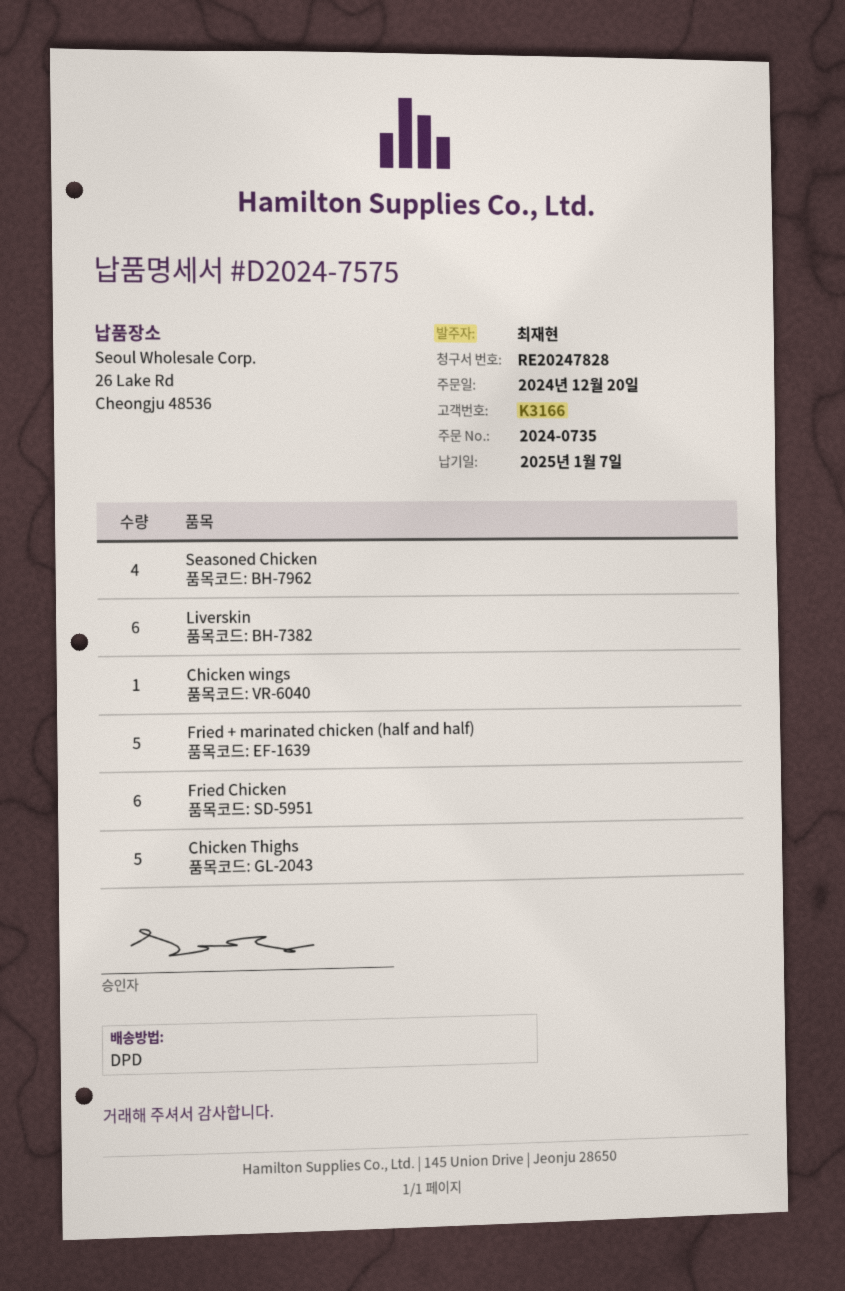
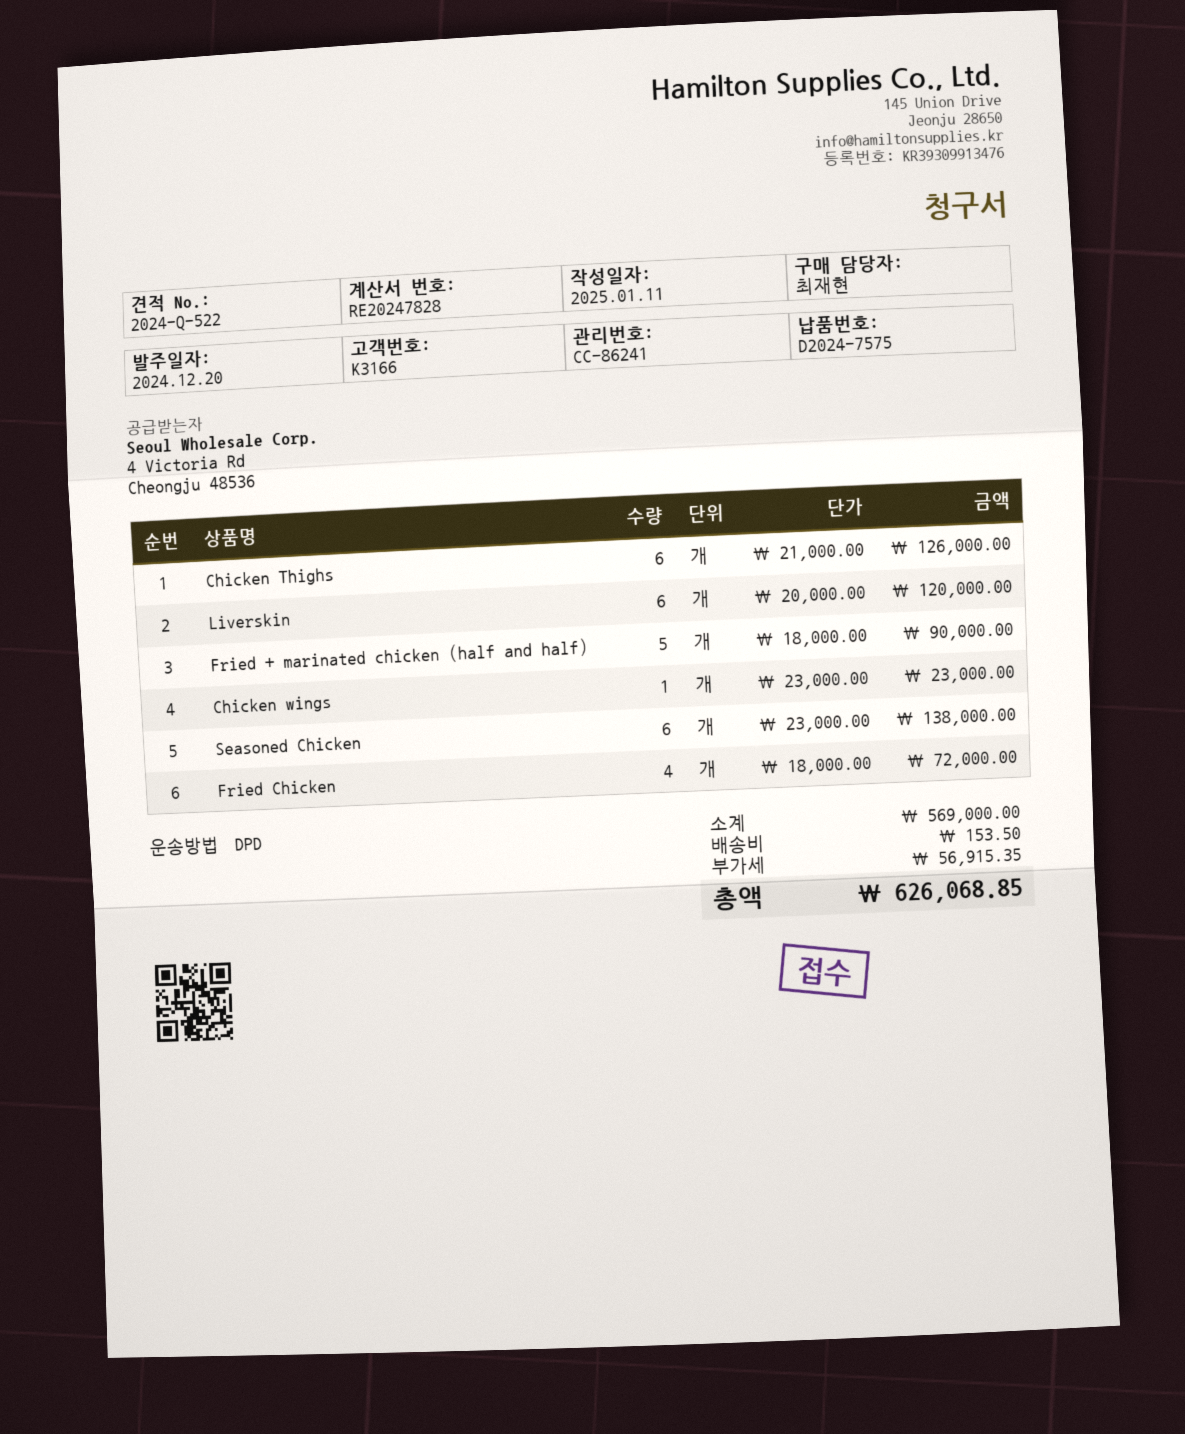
Seasoned Chicken: 4 -> 6
Fried Chicken: 6 -> 4
Chicken Thighs: 5 -> 6

